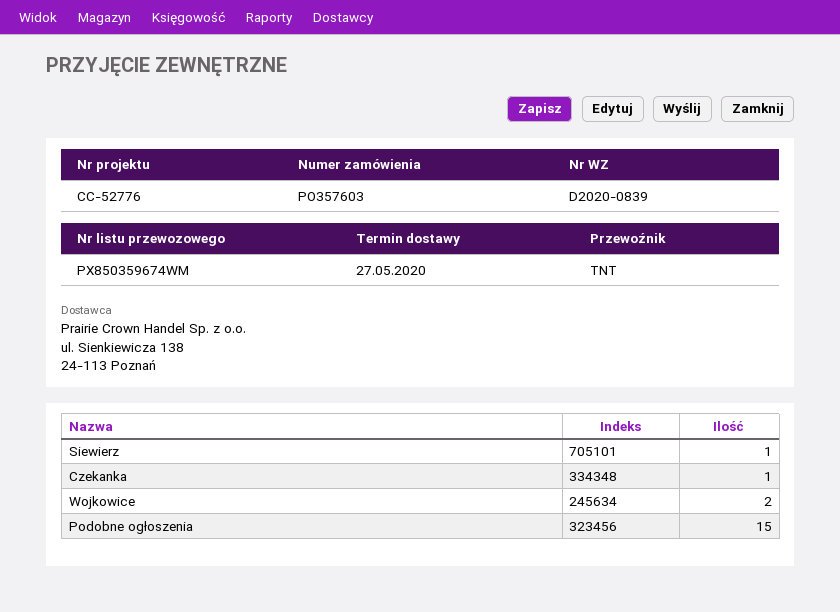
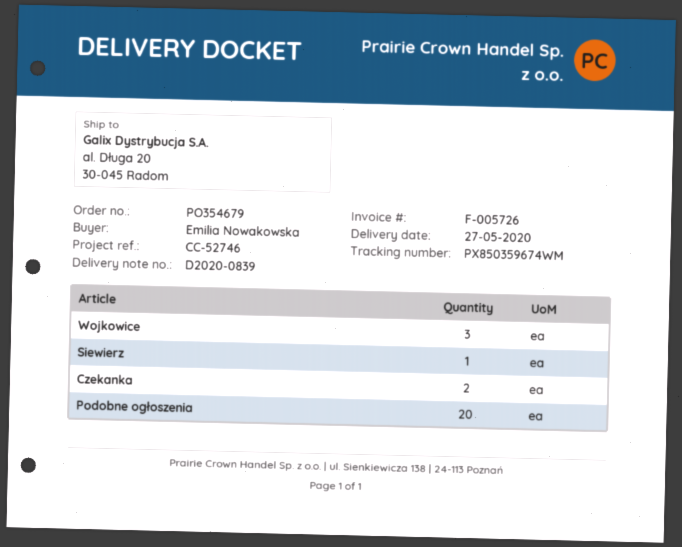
order number: PO357603 -> PO354679
reference: CC-52776 -> CC-52746
Czekanka: 1 -> 2
Wojkowice: 2 -> 3
Podobne ogłoszenia: 15 -> 20

